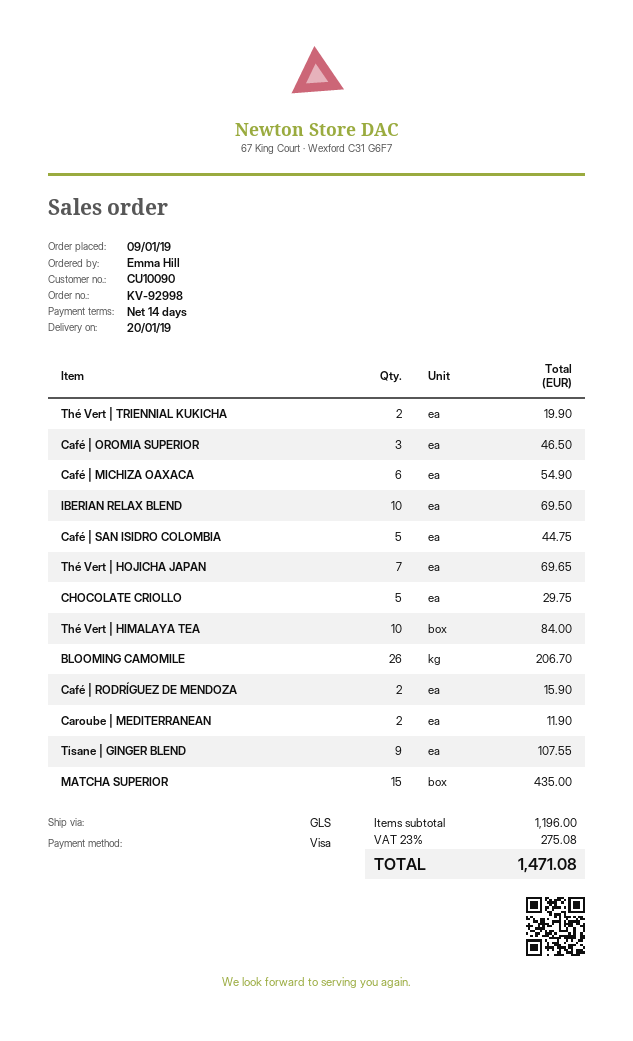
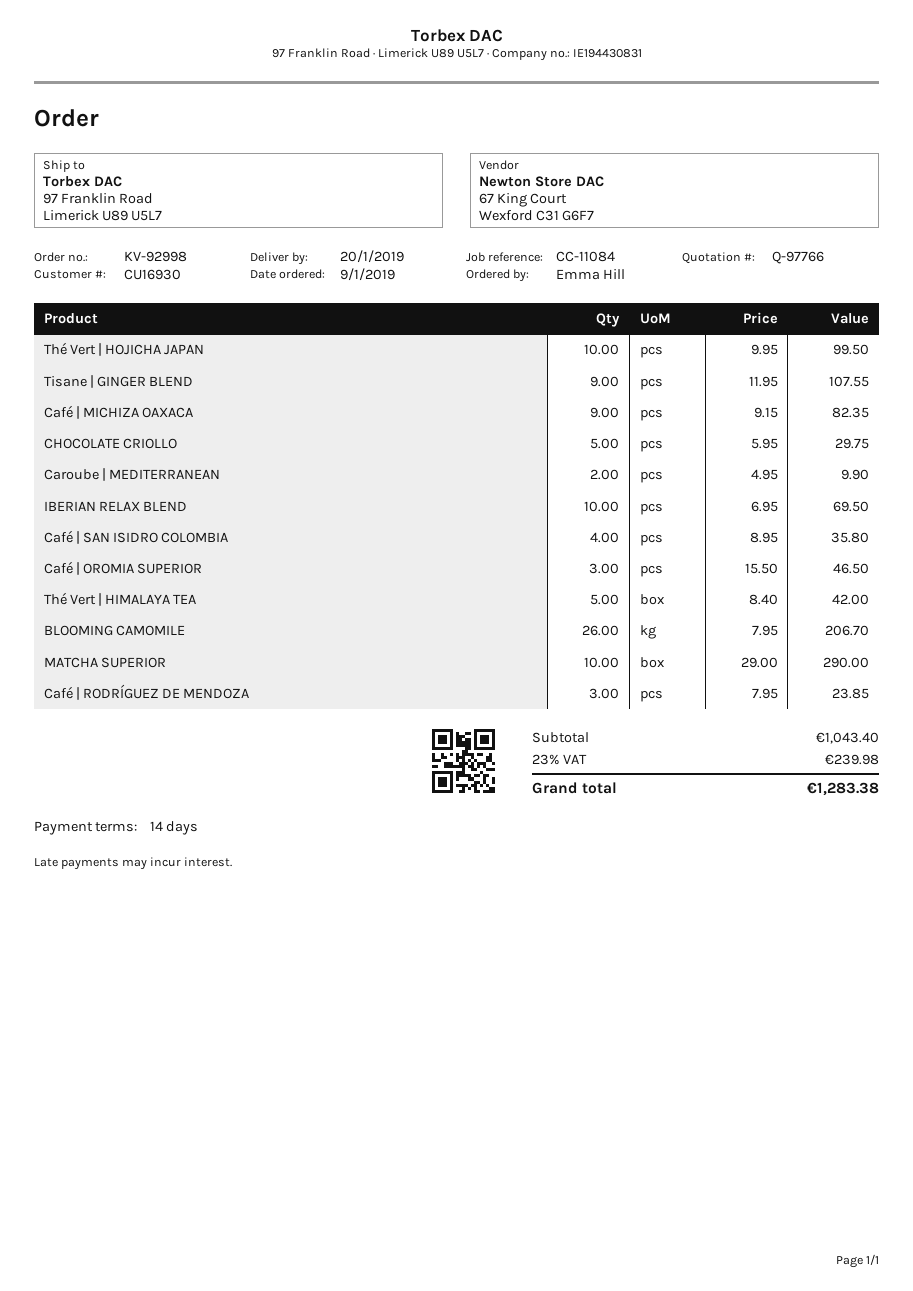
customer number: CU10090 -> CU16930
Thé Vert | TRIENNIAL KUKICHA: 2 for 19.90 -> none
Café | MICHIZA OAXACA: 6 for 54.90 -> 9 for 82.35
Café | SAN ISIDRO COLOMBIA: 5 for 44.75 -> 4 for 35.80
Thé Vert | HOJICHA JAPAN: 7 for 69.65 -> 10 for 99.50
Thé Vert | HIMALAYA TEA: 10 for 84.00 -> 5 for 42.00
Café | RODRÍGUEZ DE MENDOZA: 2 for 15.90 -> 3 for 23.85
Caroube | MEDITERRANEAN: 2 for 11.90 -> 2 for 9.90
MATCHA SUPERIOR: 15 for 435.00 -> 10 for 290.00
subtotal: 1196.00 -> 1043.40
tax: 23% = 275.08 -> 23% = 239.98
total: 1471.08 -> 1283.38

